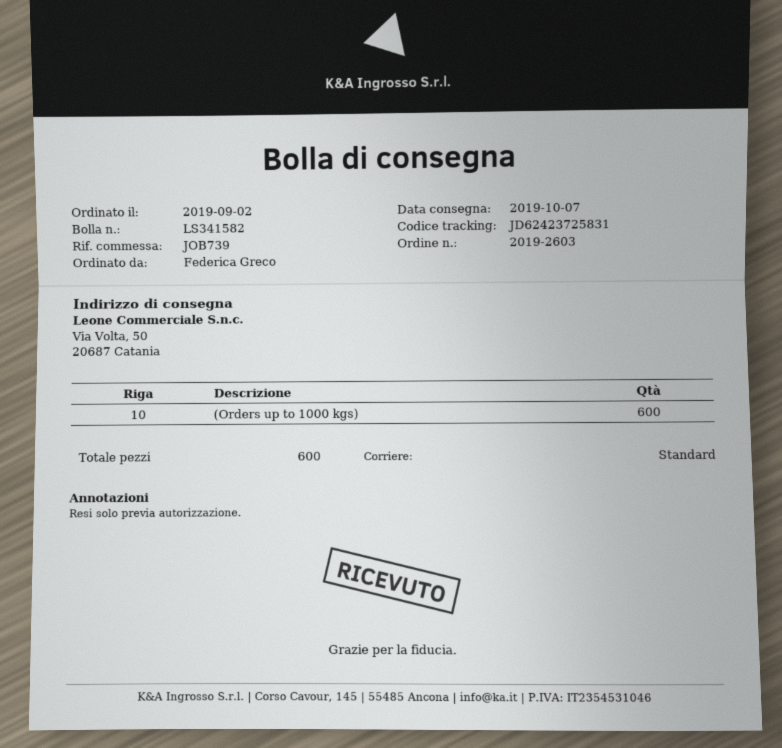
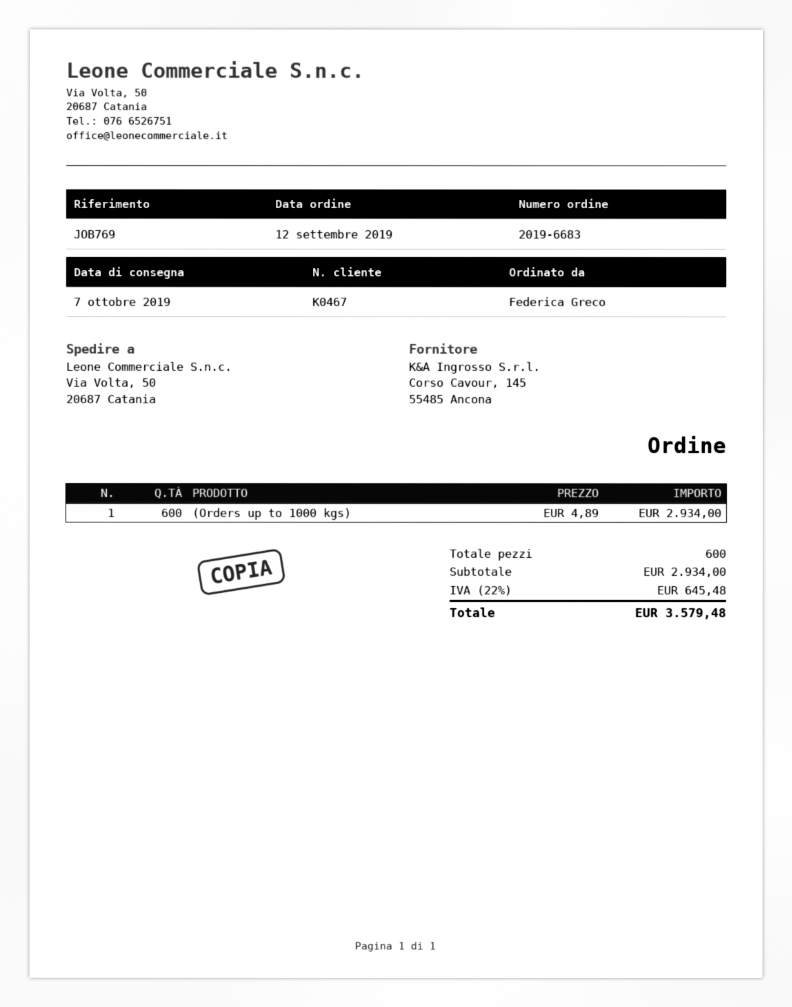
order number: 2019-2603 -> 2019-6683
order date: 2019-09-02 -> 2019-09-12
reference: JOB739 -> JOB769

